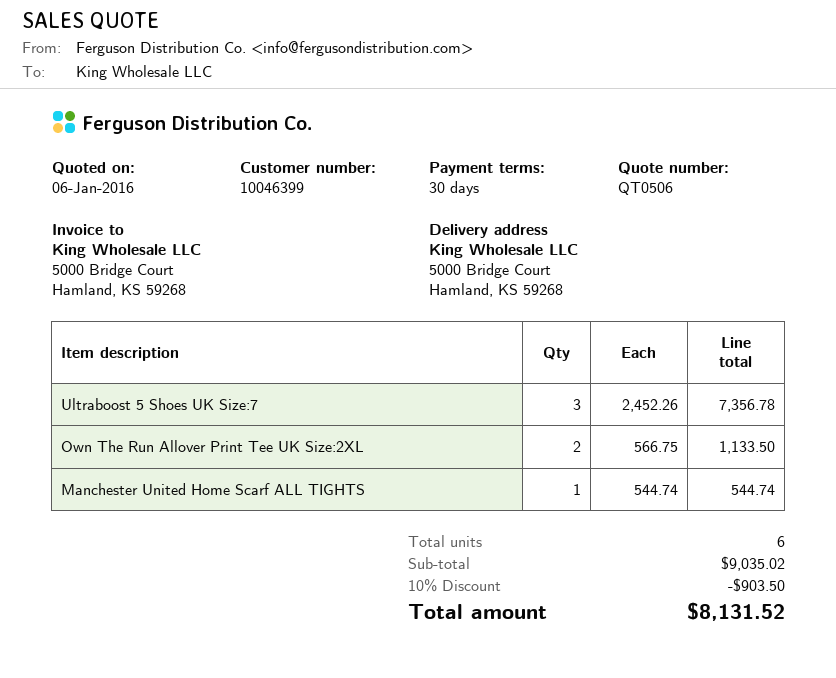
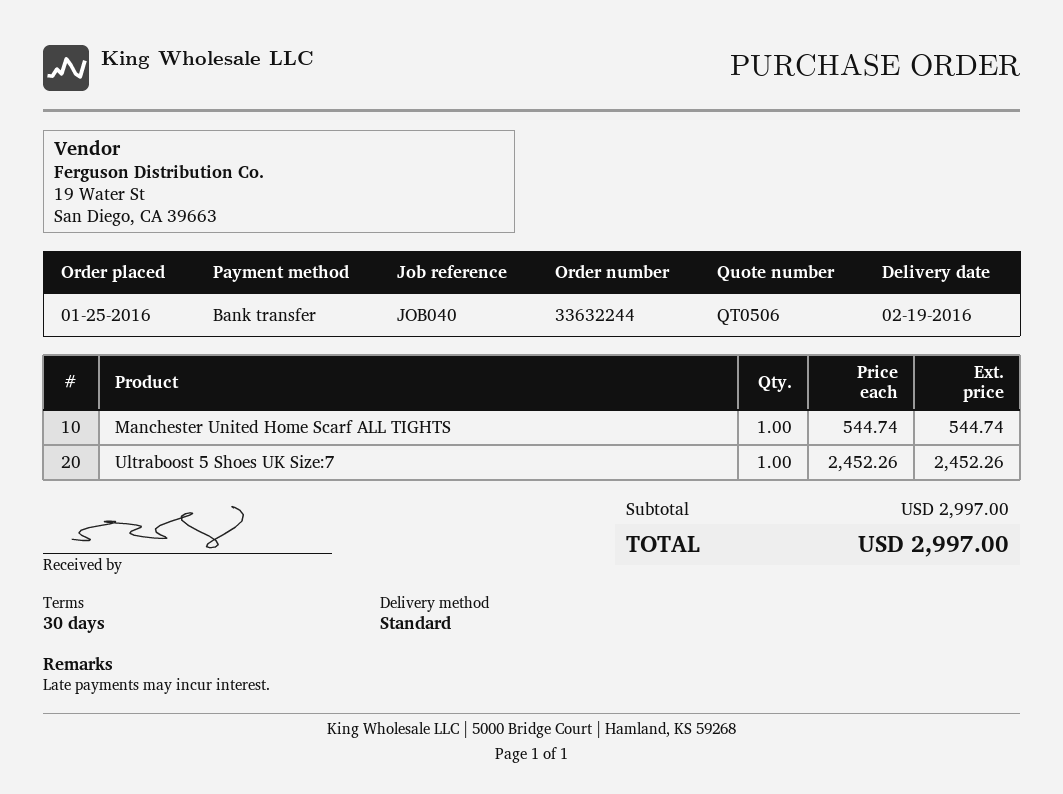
Ultraboost 5 Shoes UK Size:7: 3 x 2452.26 = 7356.78 -> 1 x 2452.26 = 2452.26
Own The Run Allover Print Tee UK Size:2XL: 2 x 566.75 = 1133.50 -> none
subtotal: 9035.02 -> 2997.00
discount: 10% = 903.50 -> none
total: 8131.52 -> 2997.00

